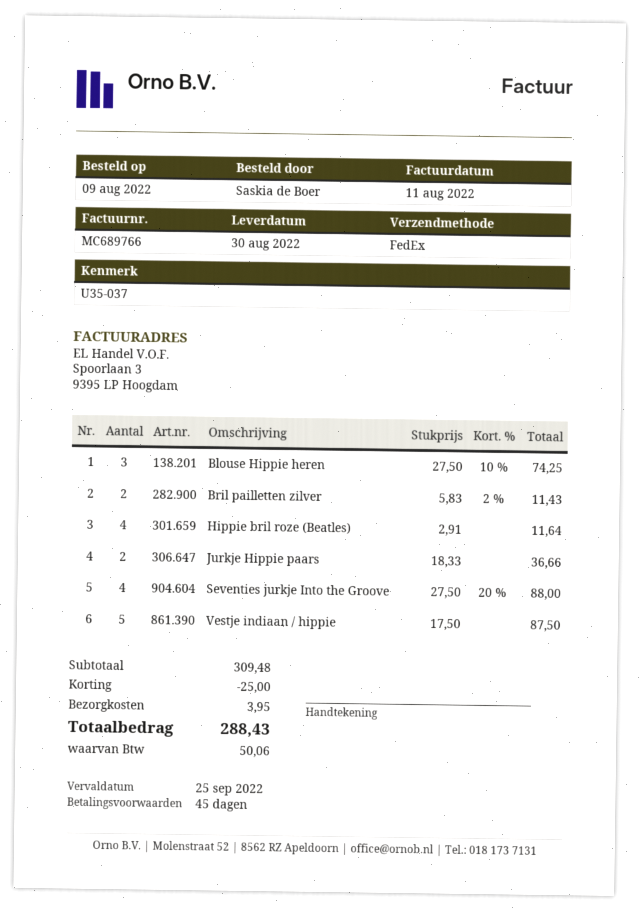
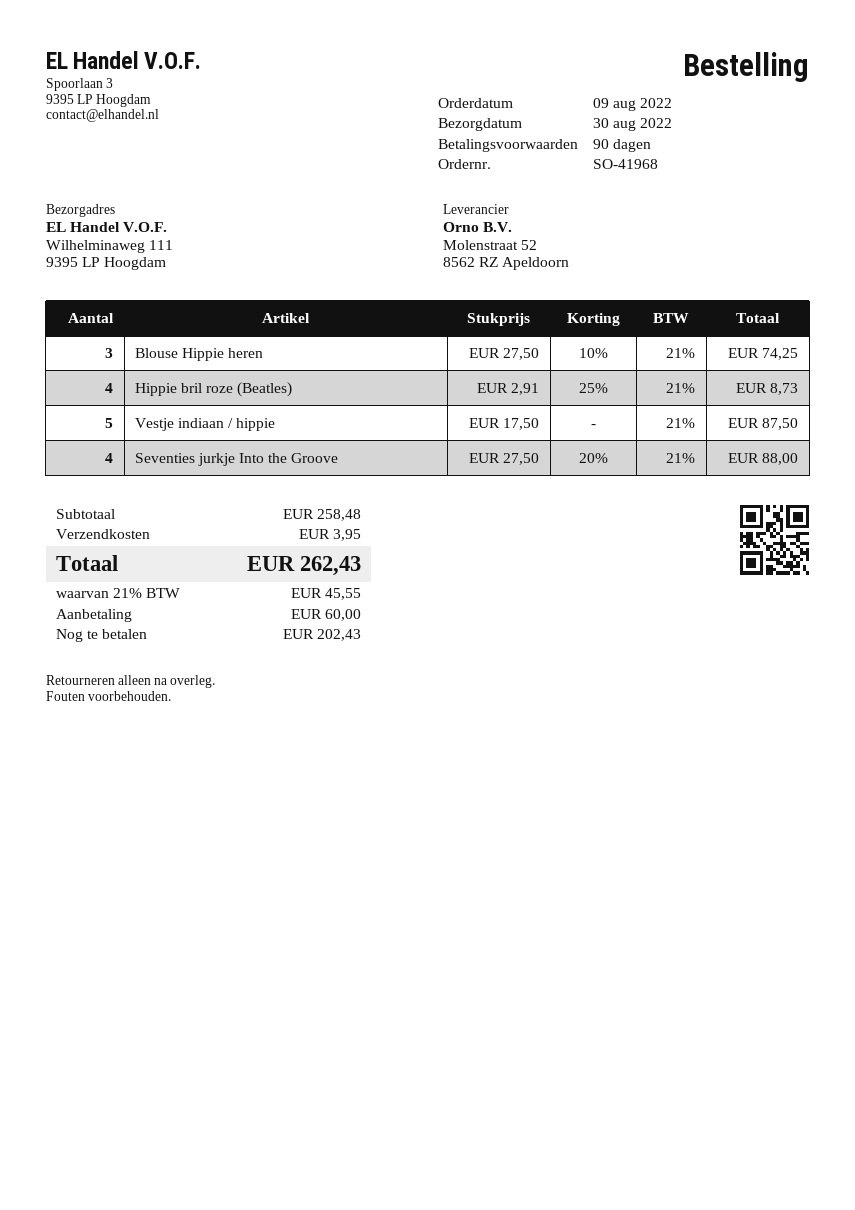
payment terms: 45 days -> 90 days
Bril pailletten zilver: 2 x 5.83 - 2% = 11.43 -> none
Hippie bril roze (Beatles): 4 x 2.91 = 11.64 -> 4 x 2.91 - 25% = 8.73
Jurkje Hippie paars: 2 x 18.33 = 36.66 -> none
subtotal: 309.48 -> 258.48
discount: 25.00 -> none
tax: 50.06 -> 45.55
total: 288.43 -> 262.43

